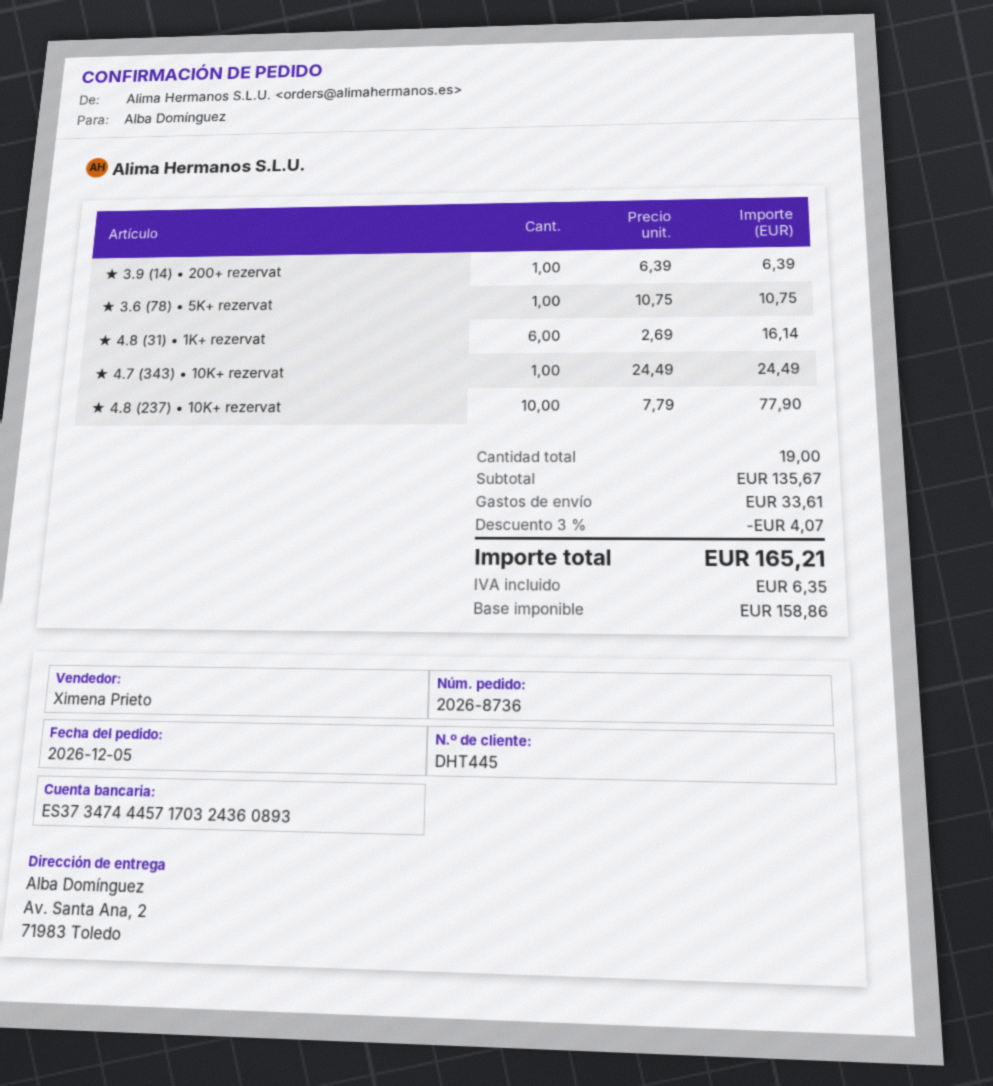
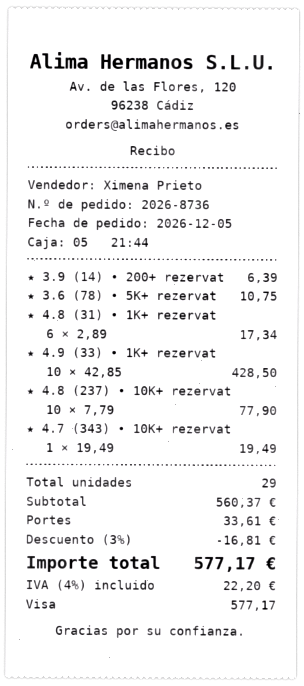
★ 4.8 (31) • 1K+ rezervat: 6 x 2.69 = 16.14 -> 6 x 2.89 = 17.34
★ 4.7 (343) • 10K+ rezervat: 1 x 24.49 = 24.49 -> 1 x 19.49 = 19.49
★ 4.9 (33) • 1K+ rezervat: none -> 10 x 42.85 = 428.50
total quantity: 19 -> 29
subtotal: 135.67 -> 560.37
discount: 3% = 4.07 -> 3% = 16.81
tax: 6.35 -> 22.20
total: 165.21 -> 577.17

